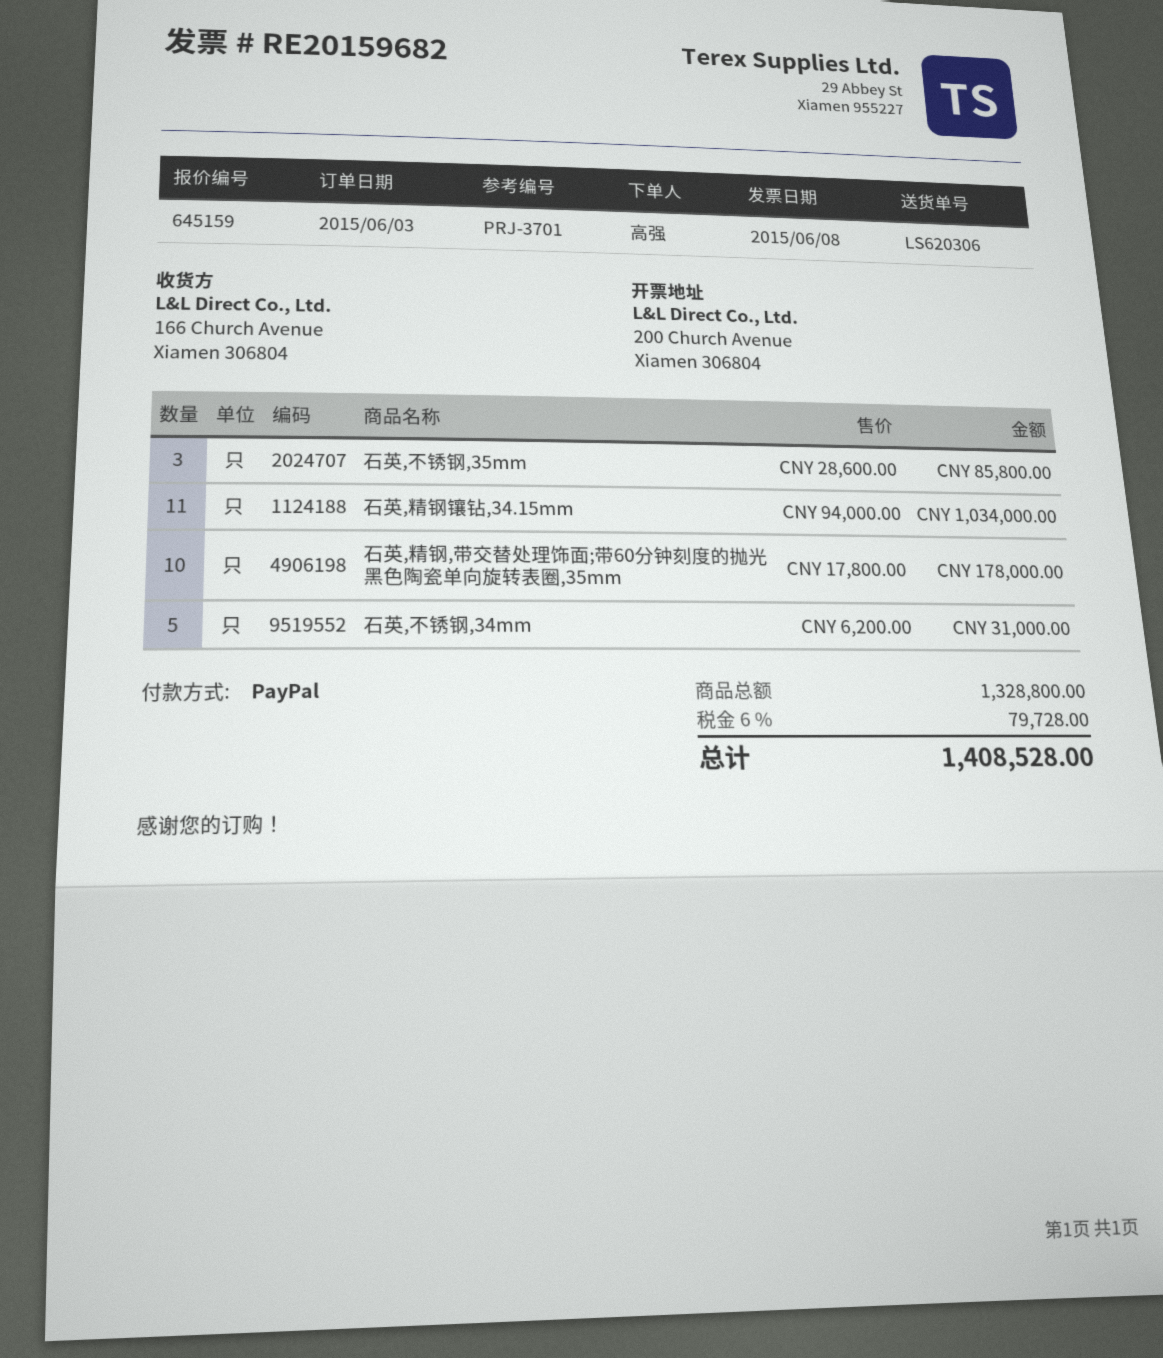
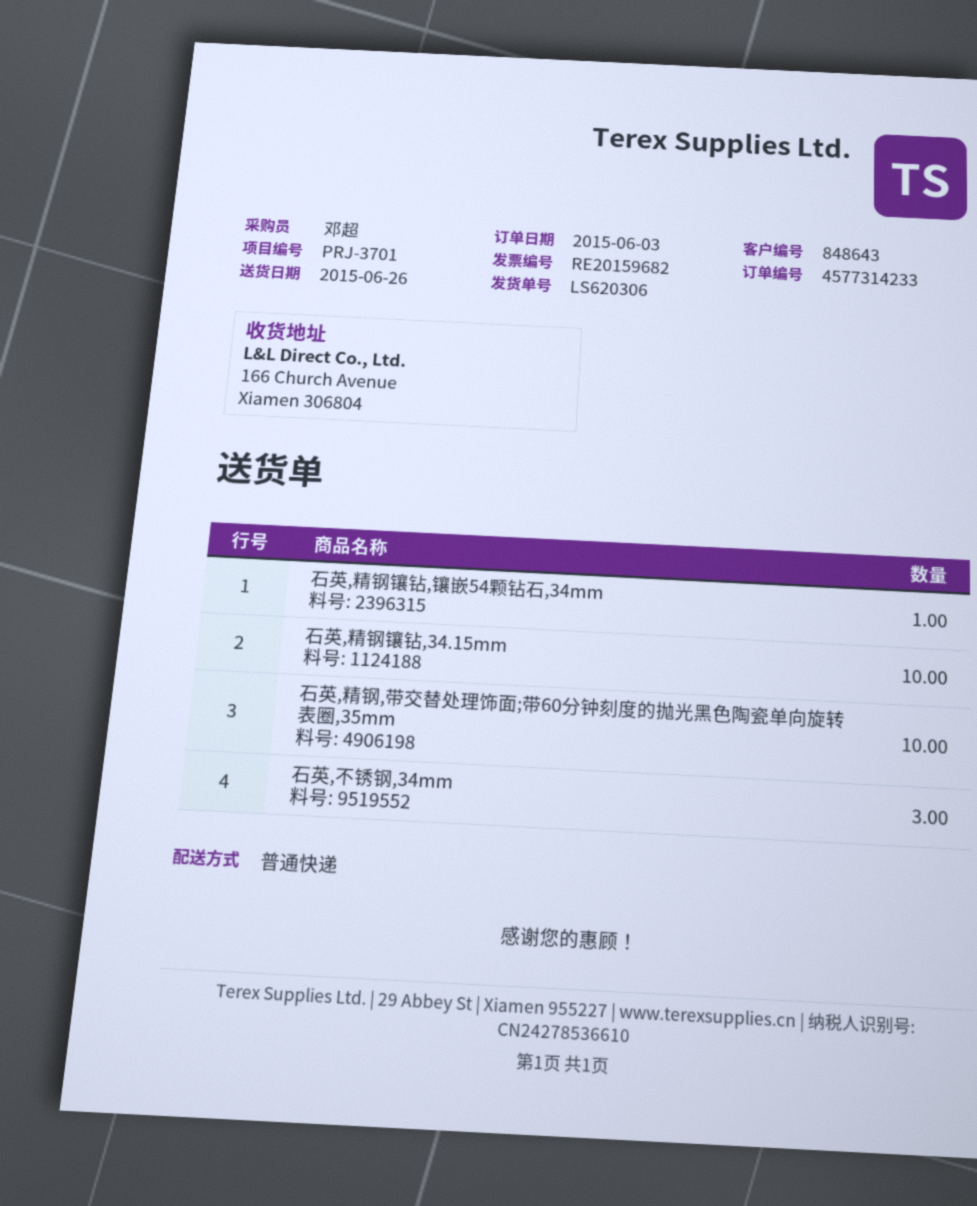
ordered by: 高强 -> 邓超
石英,不锈钢,35mm: 3 -> none
石英,精钢镶钻,34.15mm: 11 -> 10
石英,不锈钢,34mm: 5 -> 3
石英,精钢镶钻,镶嵌54颗钻石,34mm: none -> 1

